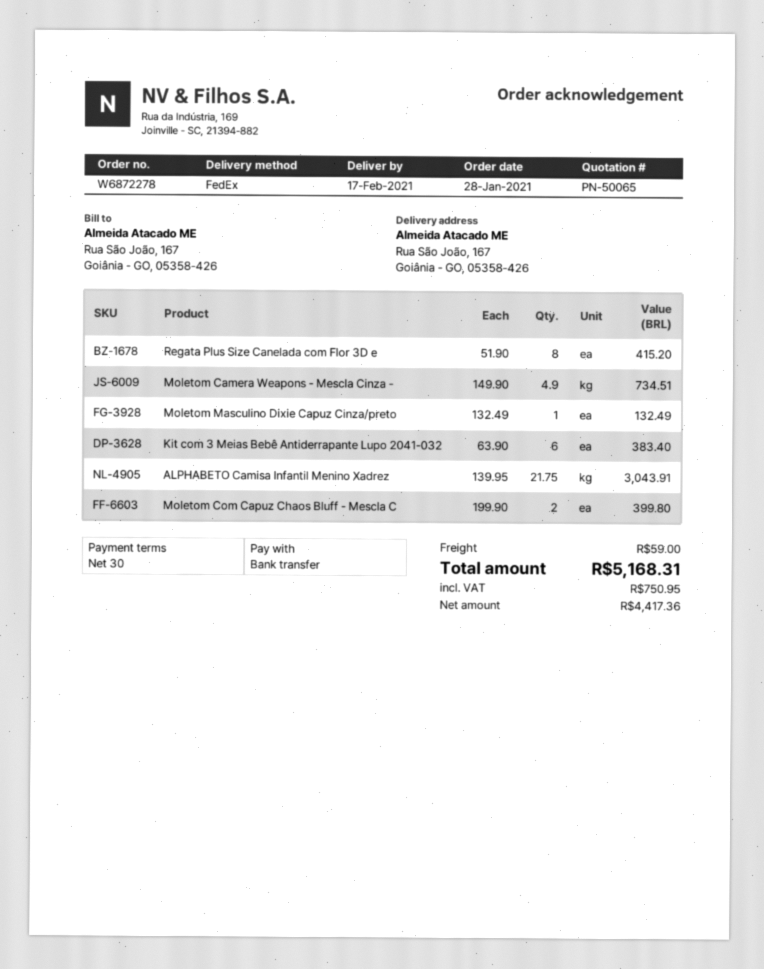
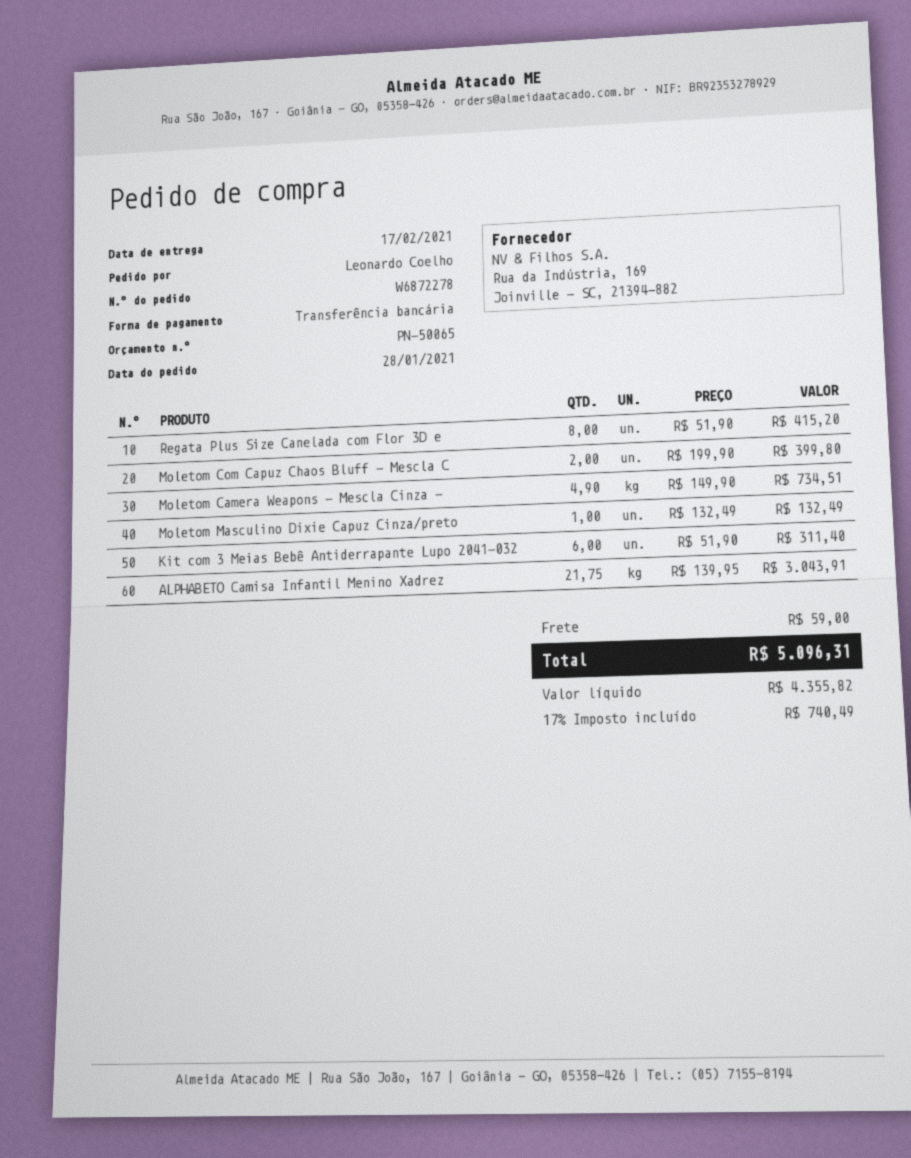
Kit com 3 Meias Bebê Antiderrapante Lupo 2041-032: 6 x 63.90 = 383.40 -> 6 x 51.90 = 311.40
net: 4417.36 -> 4355.82
tax: 750.95 -> 740.49
total: 5168.31 -> 5096.31

